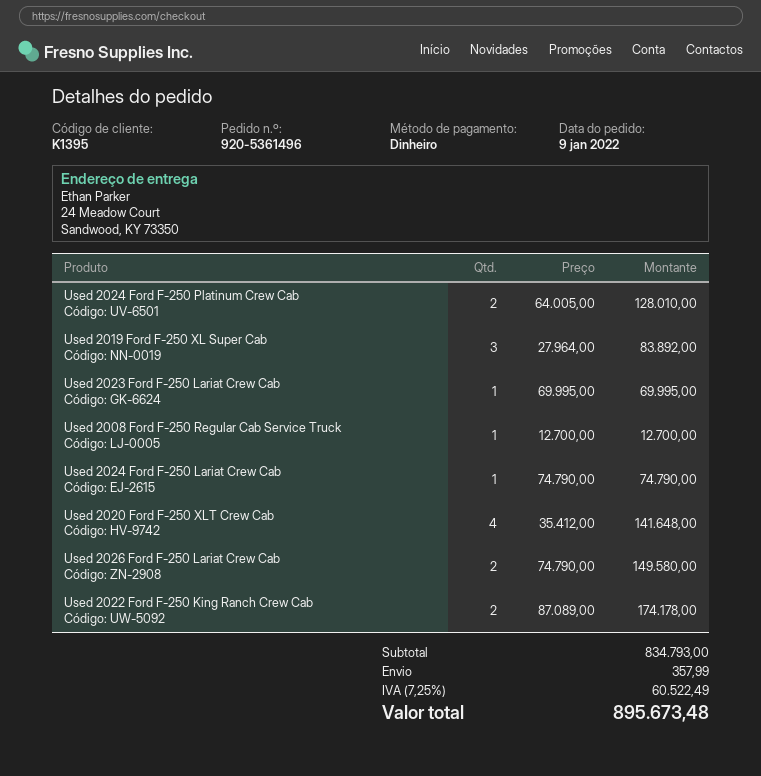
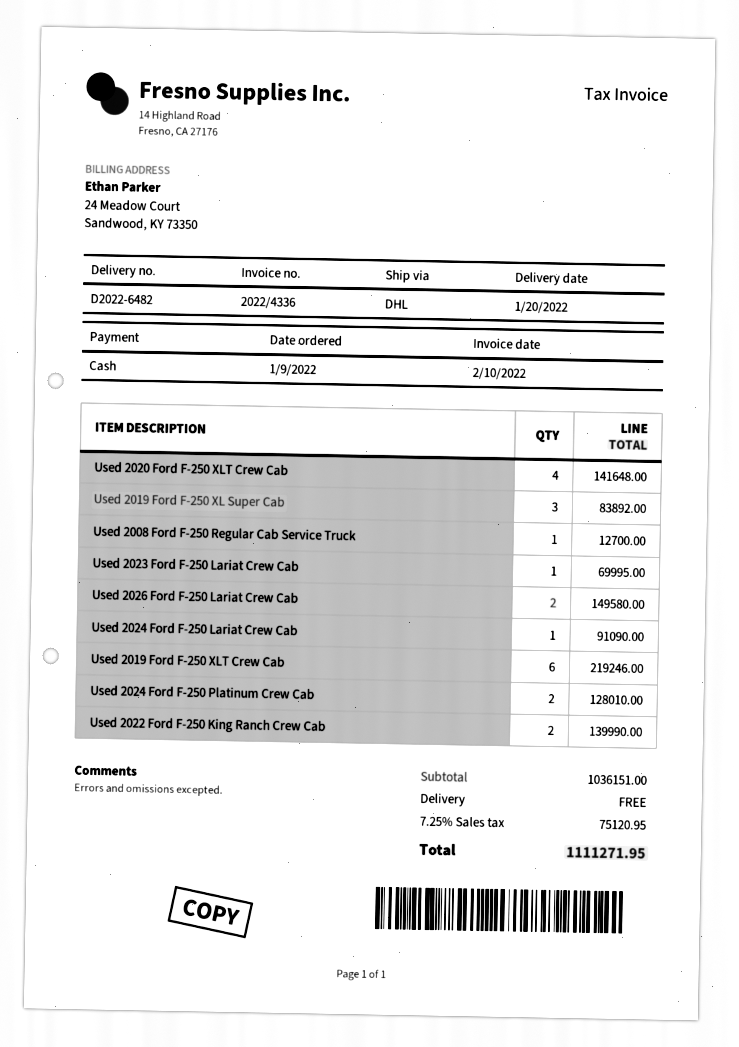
Used 2024 Ford F-250 Lariat Crew Cab: 1 for 74790.00 -> 1 for 91090.00
Used 2022 Ford F-250 King Ranch Crew Cab: 2 for 174178.00 -> 2 for 139990.00
Used 2019 Ford F-250 XLT Crew Cab: none -> 6 for 219246.00
subtotal: 834793.00 -> 1036151.00
shipping: 357.99 -> 0.00
tax: 7.25% = 60522.49 -> 7.25% = 75120.95
total: 895673.48 -> 1111271.95

